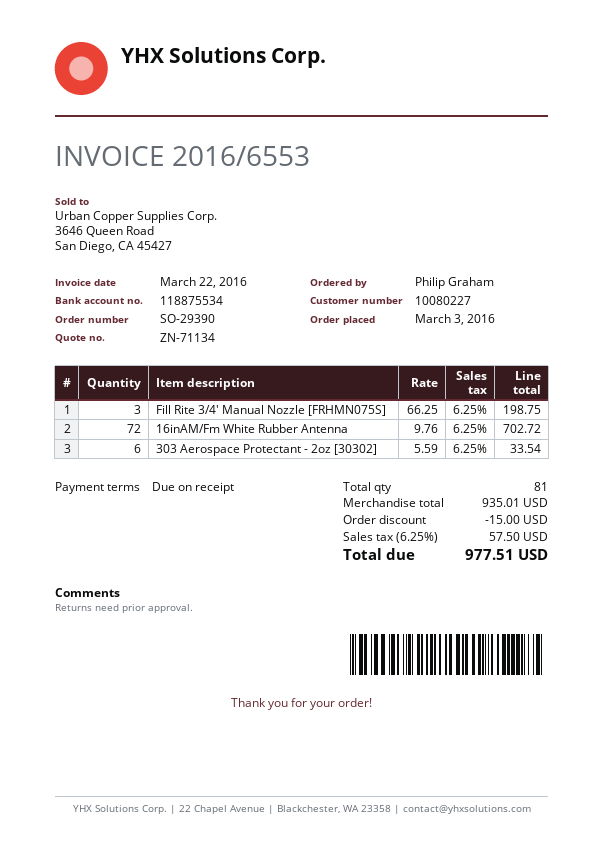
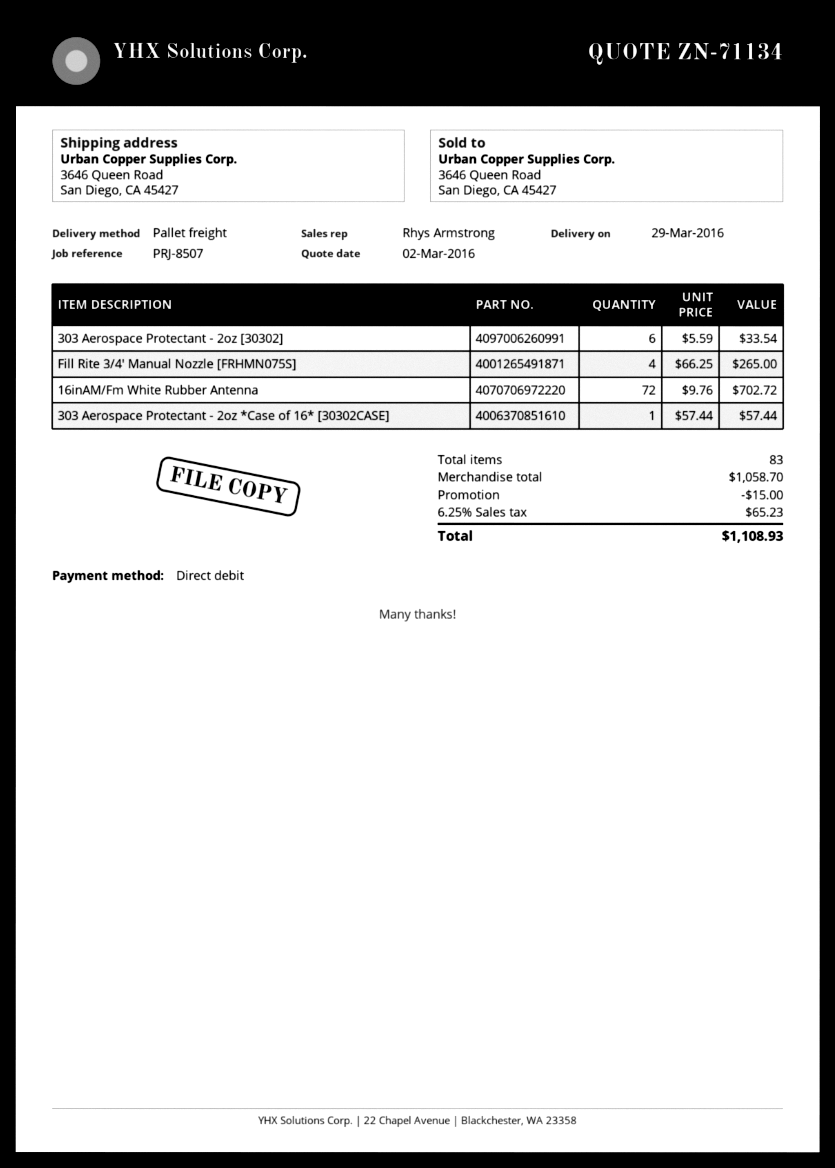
Fill Rite 3/4' Manual Nozzle [FRHMN075S]: 3 x 66.25 = 198.75 -> 4 x 66.25 = 265.00
303 Aerospace Protectant - 2oz *Case of 16* [30302CASE]: none -> 1 x 57.44 = 57.44
total quantity: 81 -> 83
subtotal: 935.01 -> 1058.70
tax: 6.25% = 57.50 -> 6.25% = 65.23
total: 977.51 -> 1108.93

